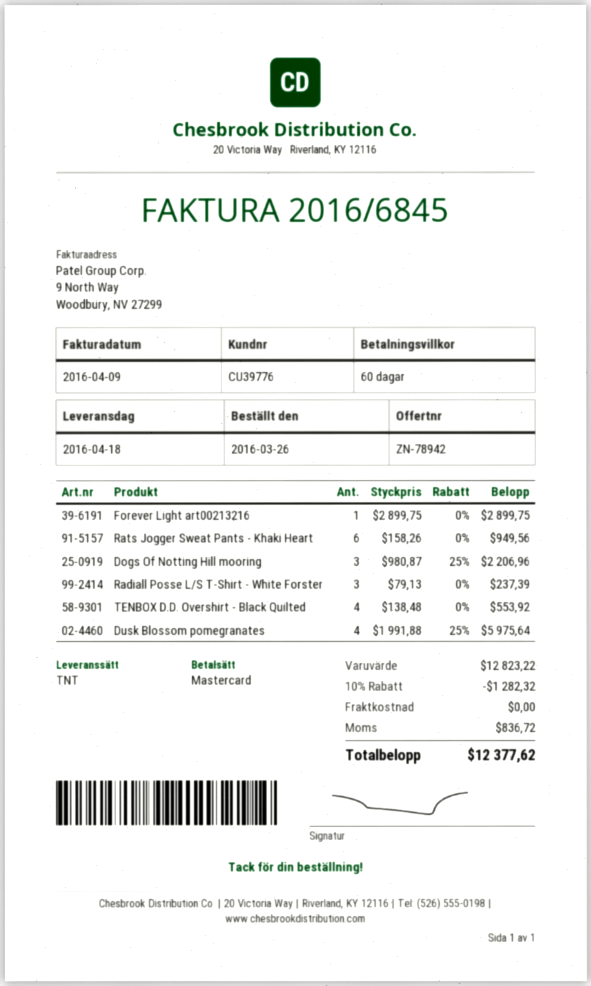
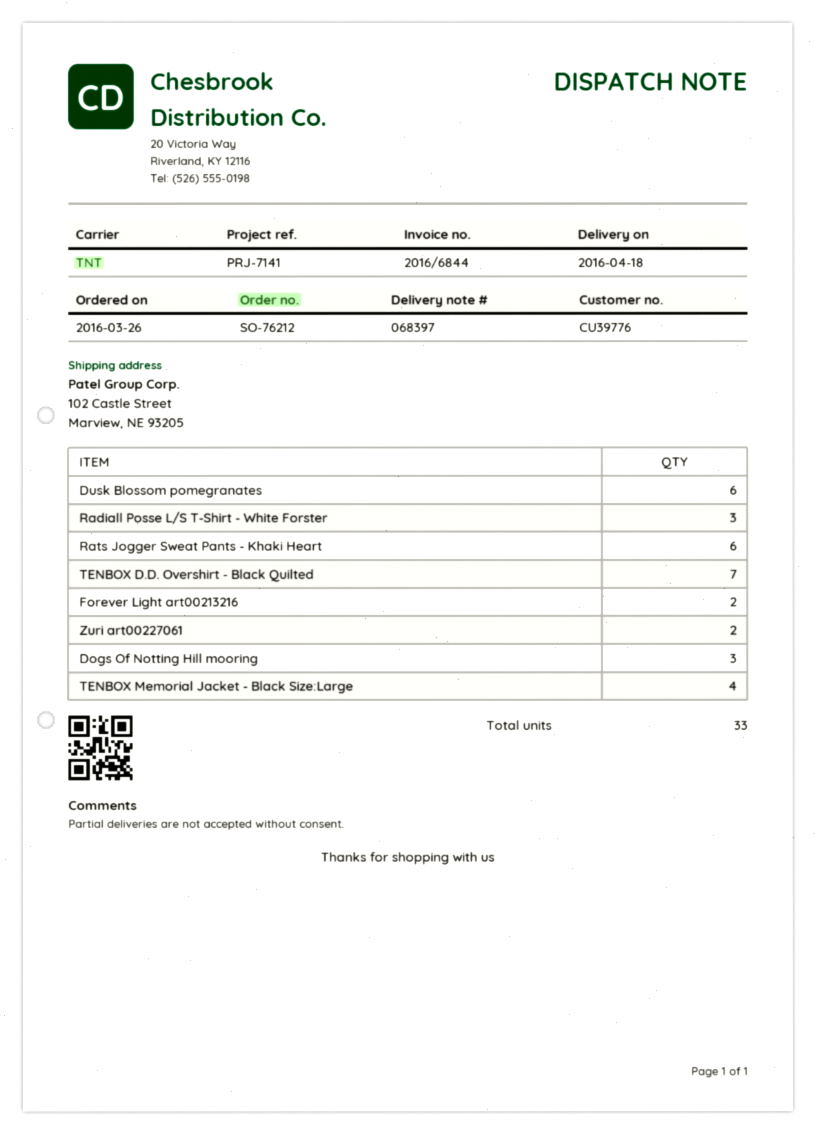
invoice number: 2016/6845 -> 2016/6844
Forever Light art00213216: 1 -> 2
TENBOX D.D. Overshirt - Black Quilted: 4 -> 7
Dusk Blossom pomegranates: 4 -> 6
Zuri art00227061: none -> 2
TENBOX Memorial Jacket - Black Size:Large: none -> 4

